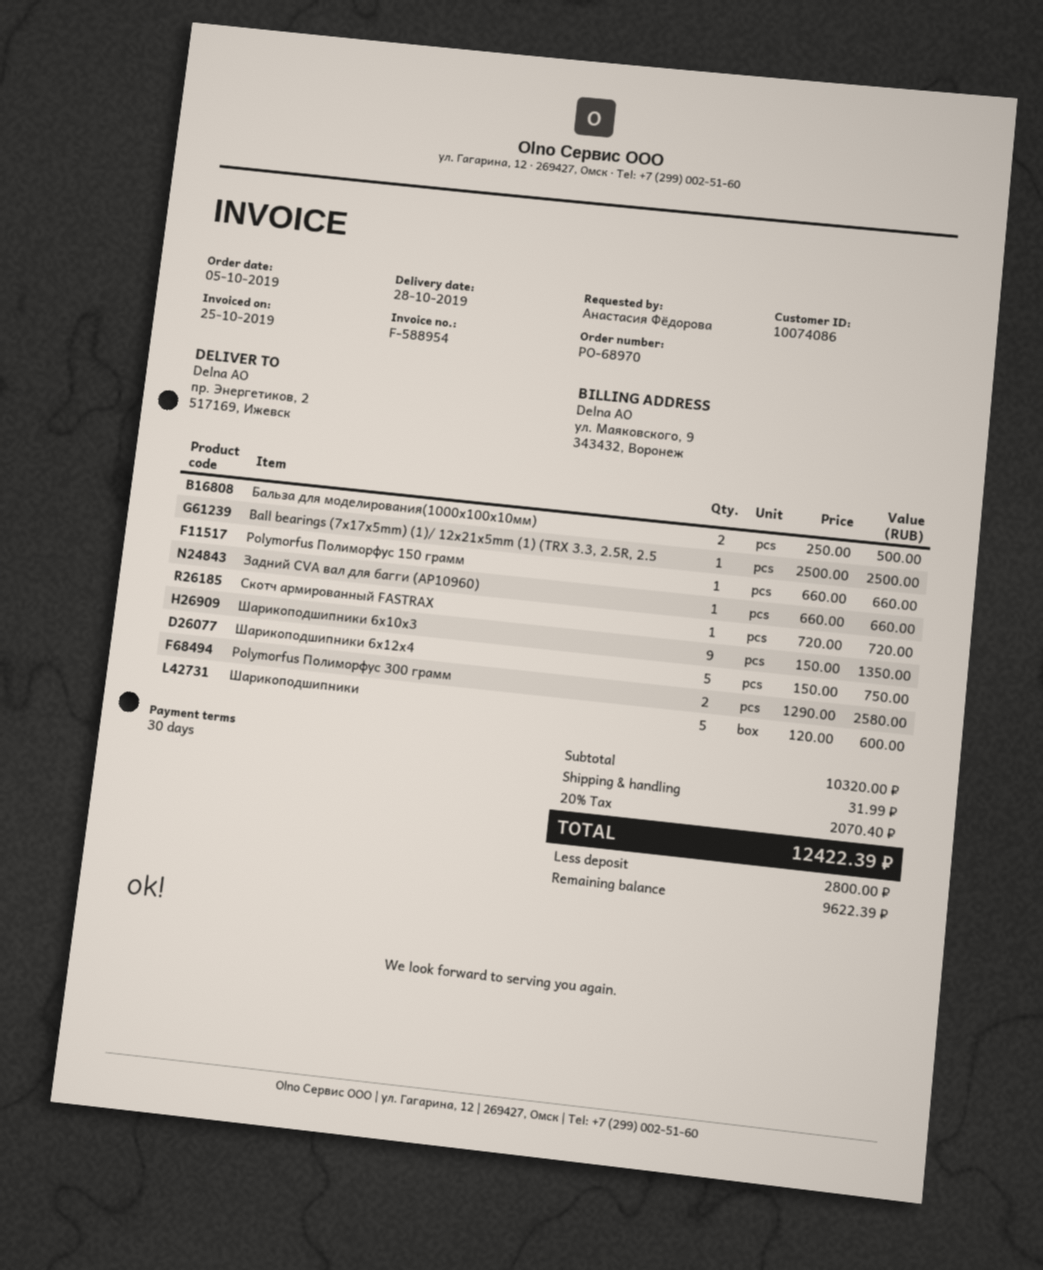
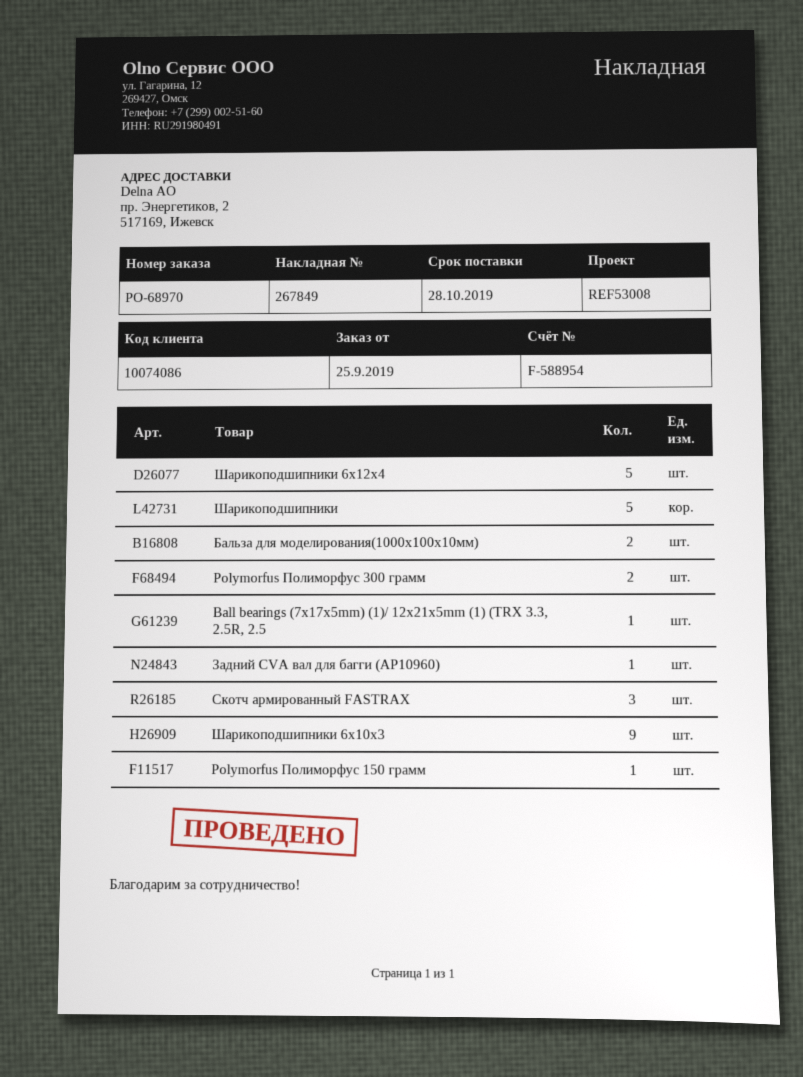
order date: 2019-10-05 -> 2019-09-25
Скотч армированный FASTRAX: 1 -> 3

